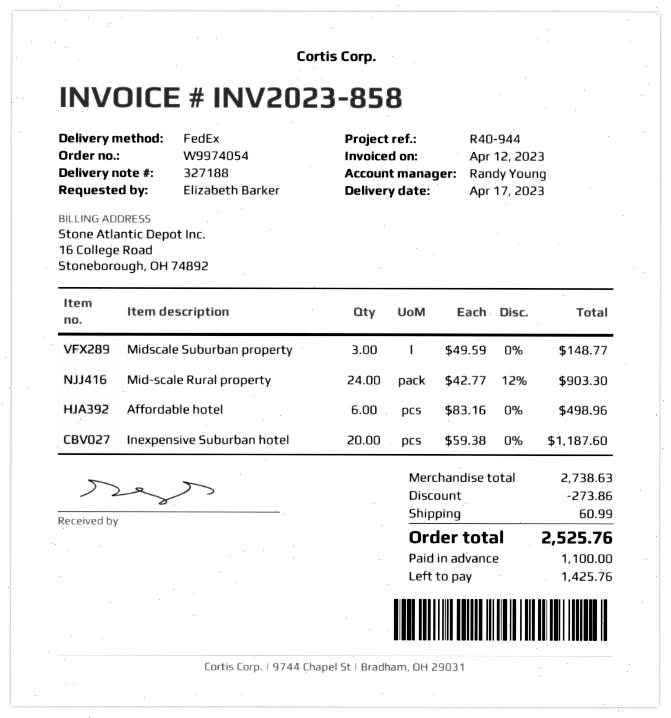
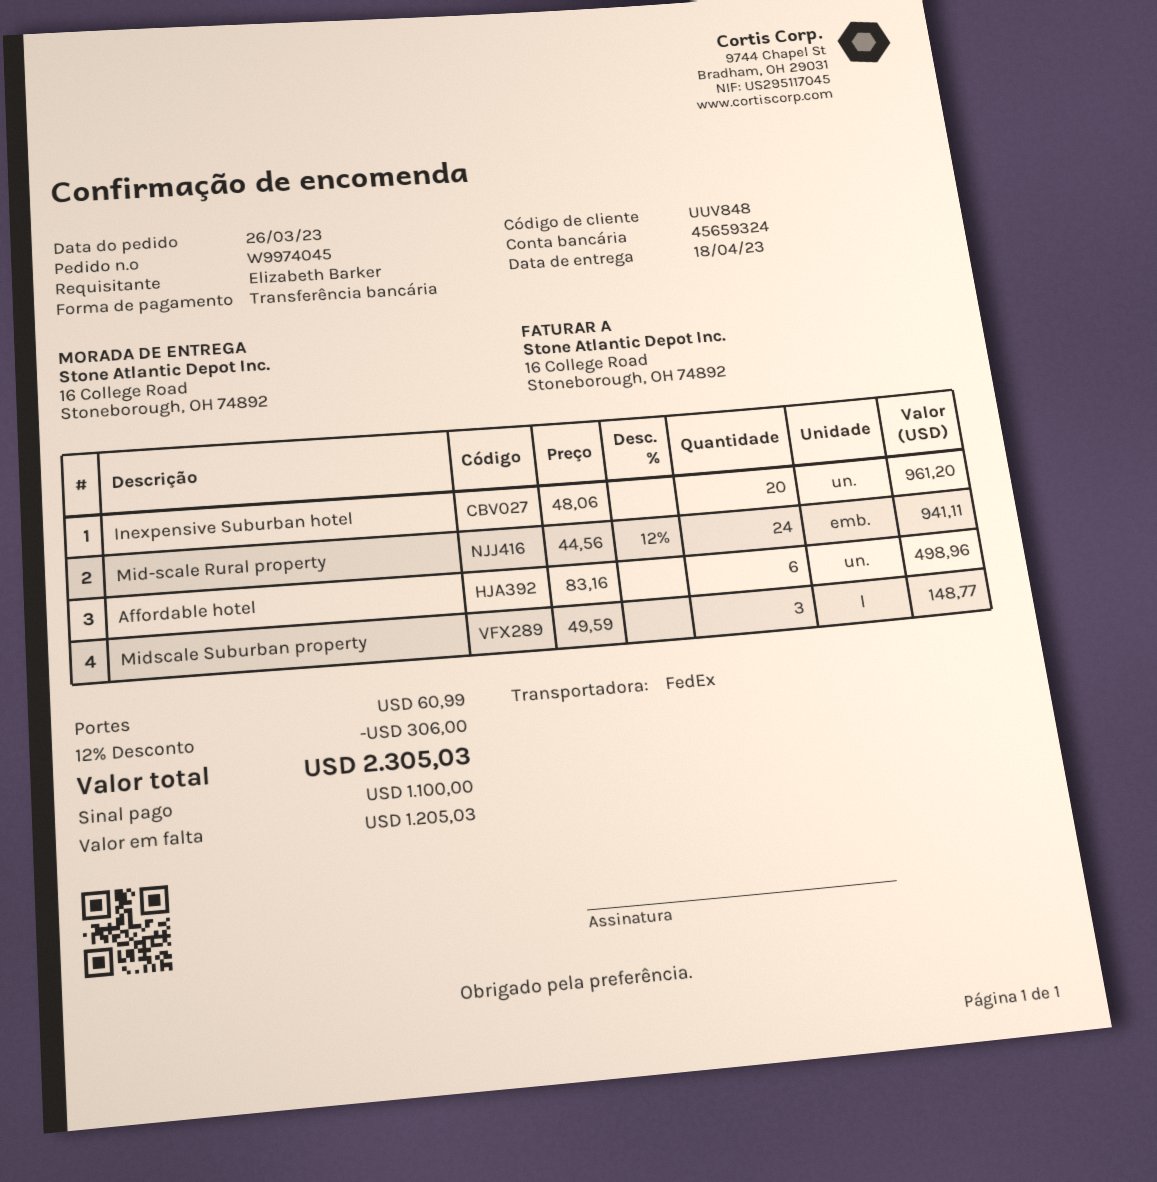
order number: W9974054 -> W9974045
delivery date: 2023-04-17 -> 2023-04-18
Mid-scale Rural property: 24 x 42.77 - 12% = 903.30 -> 24 x 44.56 - 12% = 941.11
Inexpensive Suburban hotel: 20 x 59.38 = 1187.60 -> 20 x 48.06 = 961.20
discount: 273.86 -> 306.00
total: 2525.76 -> 2305.03
balance: 1425.76 -> 1205.03

